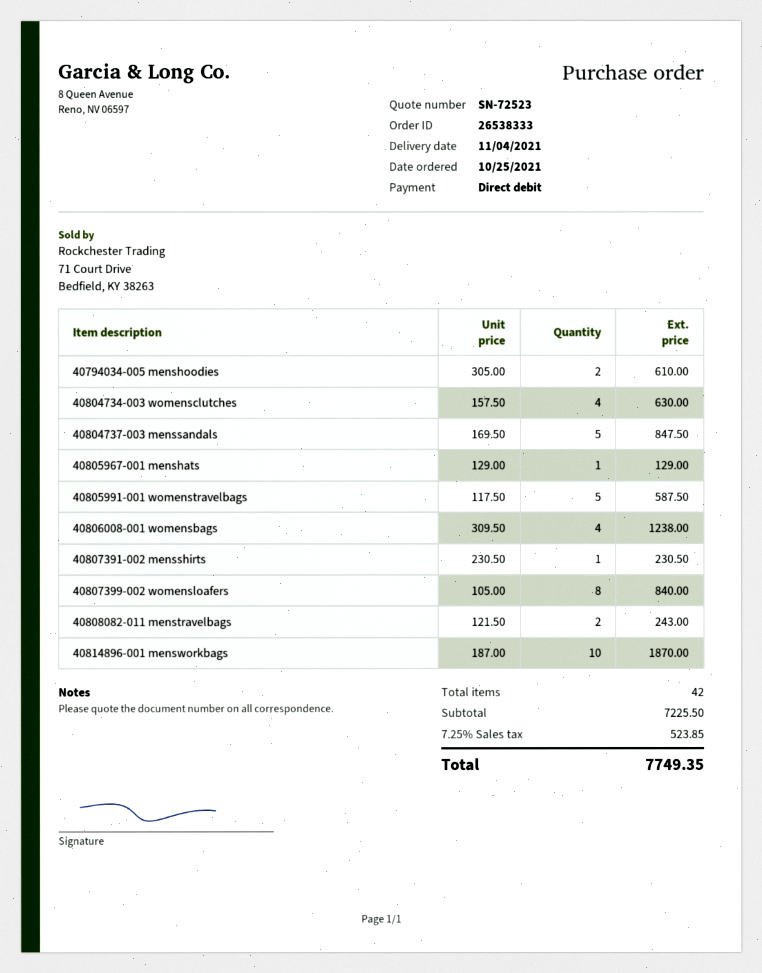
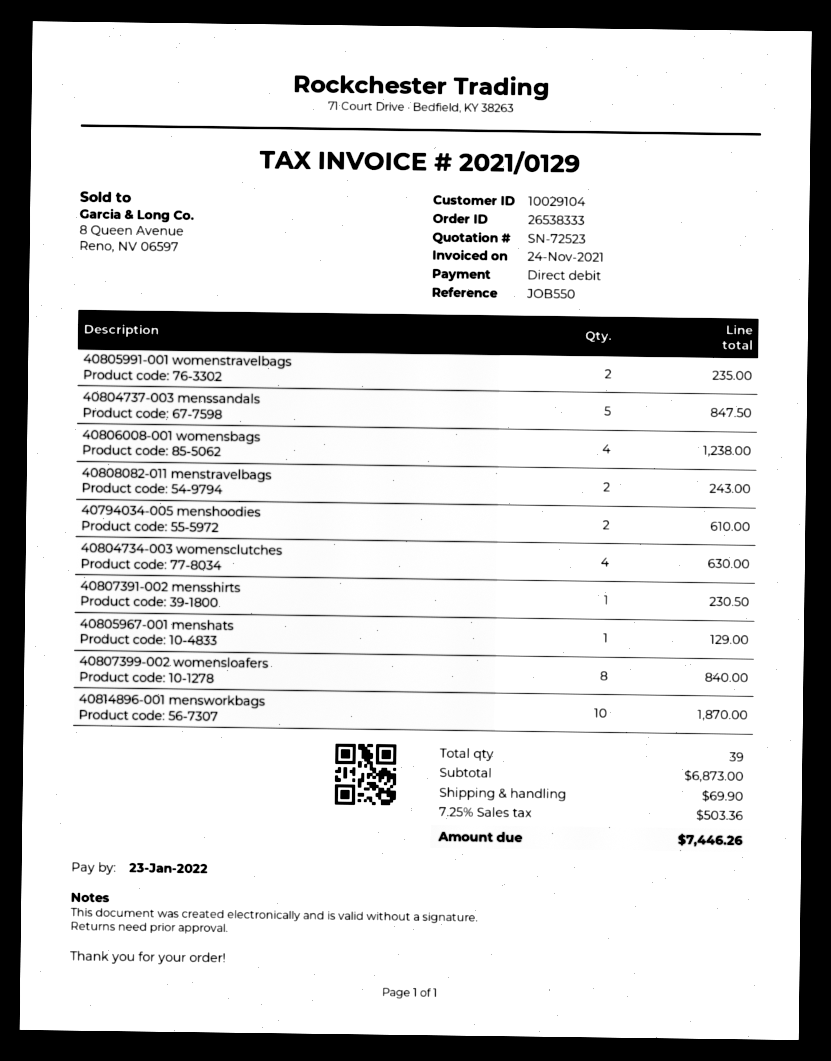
40805991-001 womenstravelbags: 5 for 587.50 -> 2 for 235.00
total quantity: 42 -> 39
subtotal: 7225.50 -> 6873.00
shipping: none -> 69.90
tax: 7.25% = 523.85 -> 7.25% = 503.36
total: 7749.35 -> 7446.26

